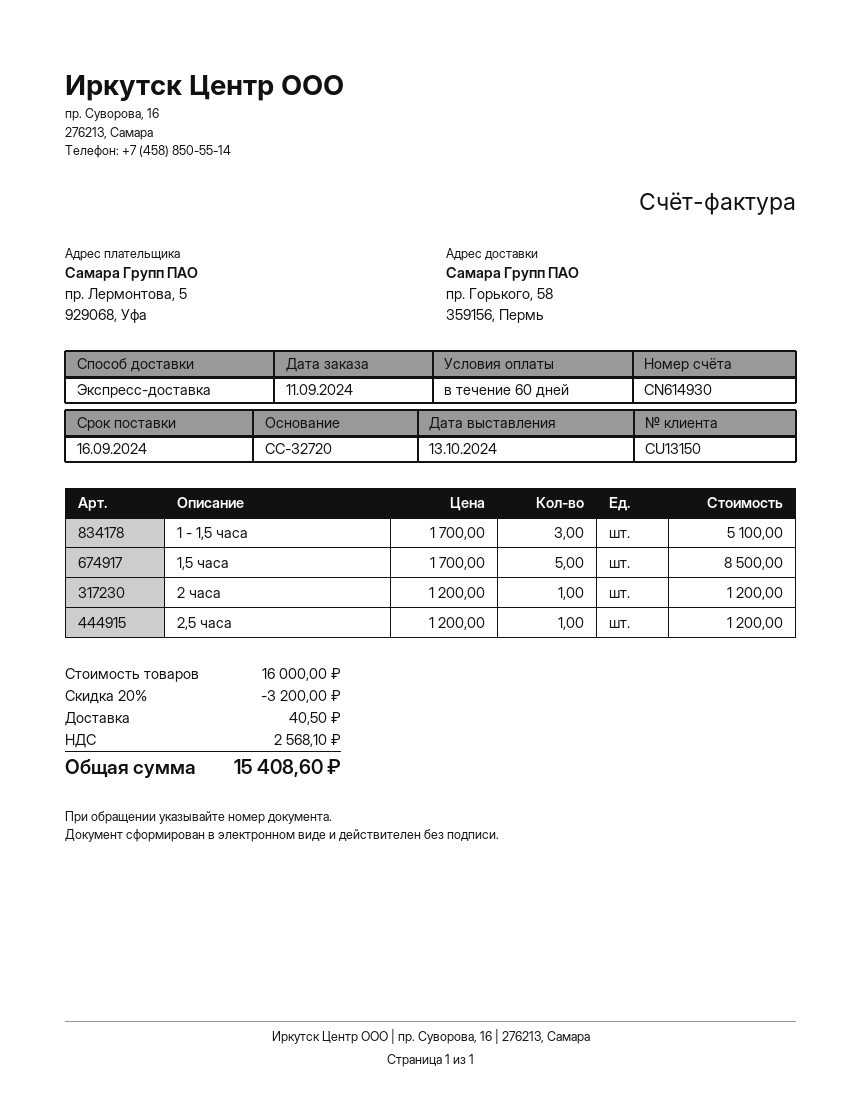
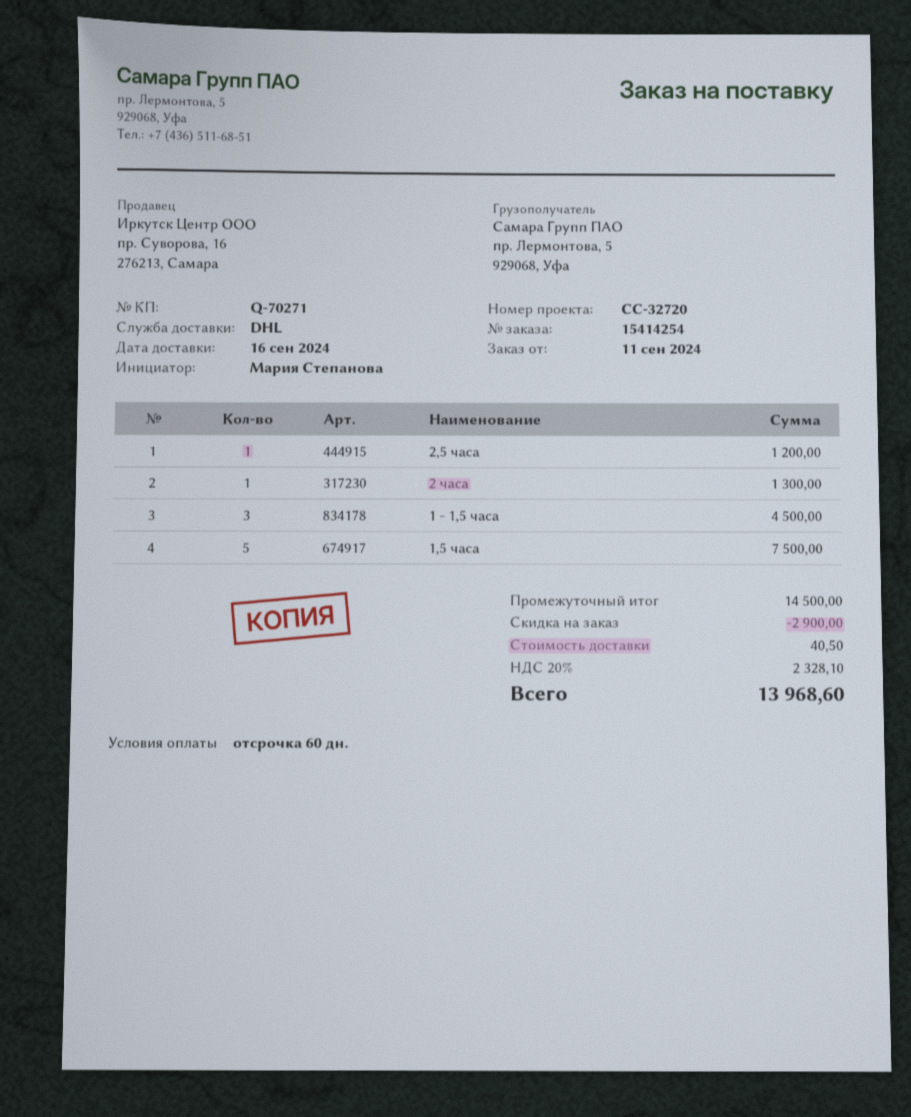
shipping method: express -> DHL
ship to: пр. Горького, 58, 359156, Пермь -> пр. Лермонтова, 5, 929068, Уфа
1 - 1,5 часа: 3 for 5100.00 -> 3 for 4500.00
1,5 часа: 5 for 8500.00 -> 5 for 7500.00
2 часа: 1 for 1200.00 -> 1 for 1300.00
subtotal: 16000.00 -> 14500.00
discount: 3200.00 -> 2900.00
tax: 2568.10 -> 2328.10
total: 15408.60 -> 13968.60

